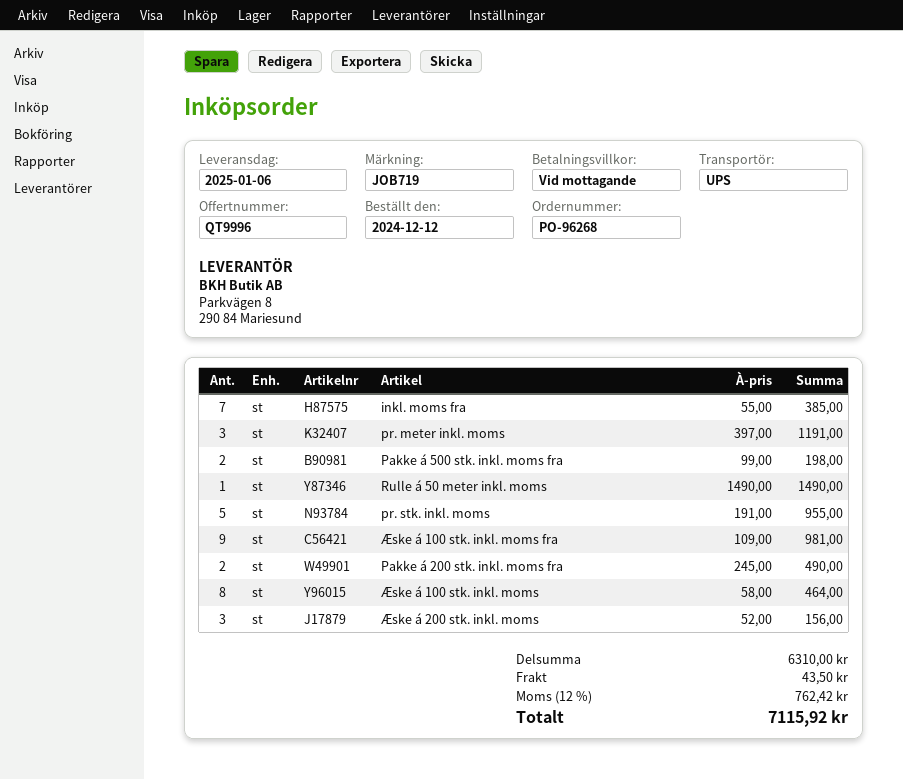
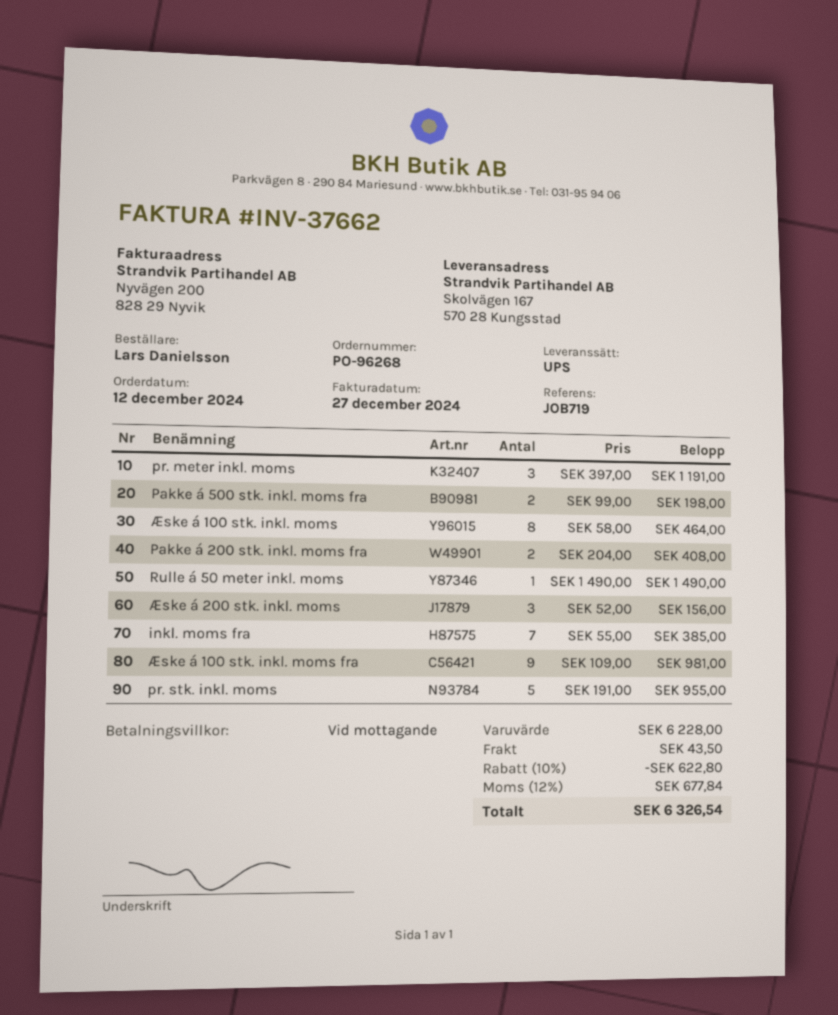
Pakke á 200 stk. inkl. moms fra: 2 x 245.00 = 490.00 -> 2 x 204.00 = 408.00
subtotal: 6310.00 -> 6228.00
discount: none -> 10% = 622.80
tax: 12% = 762.42 -> 12% = 677.84
total: 7115.92 -> 6326.54

